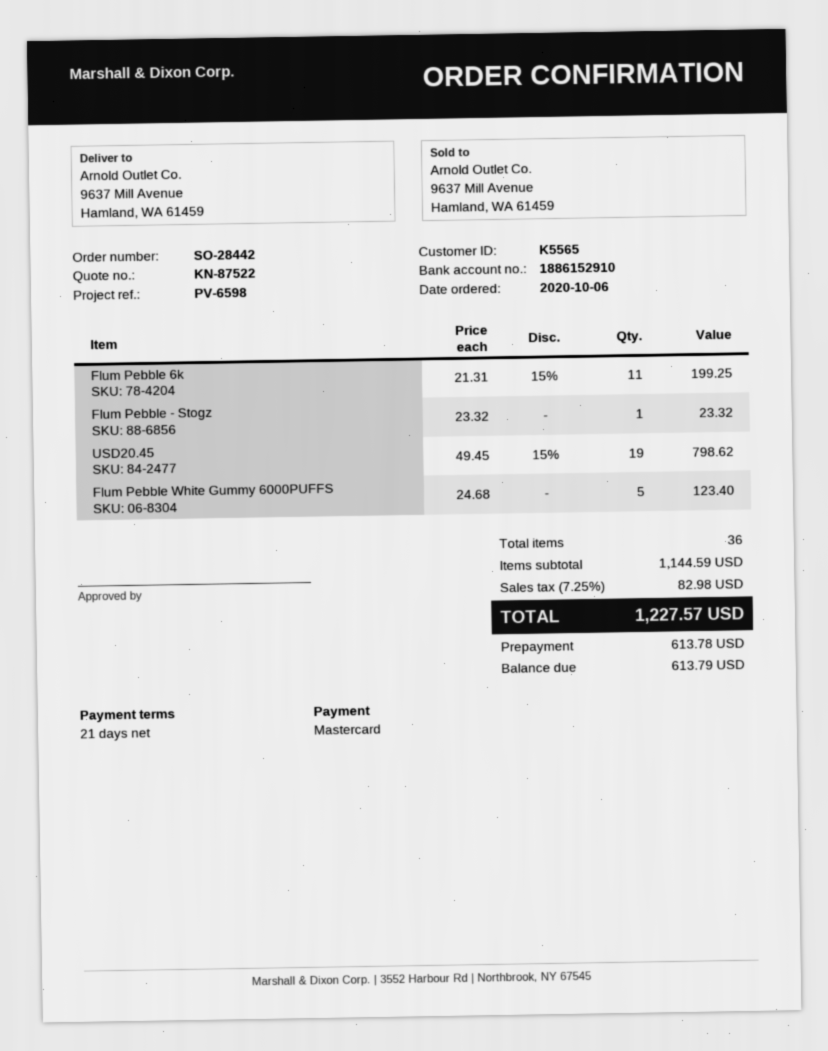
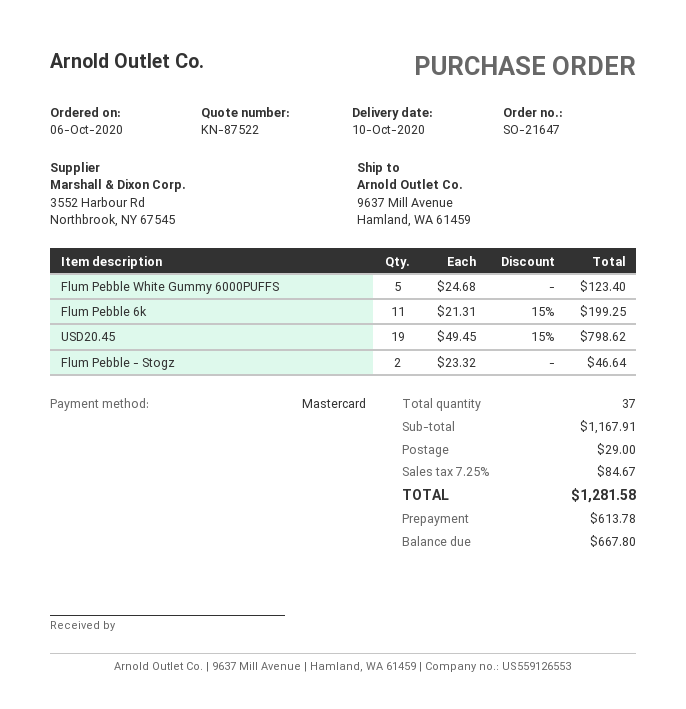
order number: SO-28442 -> SO-21647
Flum Pebble - Stogz: 1 x 23.32 = 23.32 -> 2 x 23.32 = 46.64
total quantity: 36 -> 37
subtotal: 1144.59 -> 1167.91
shipping: none -> 29.00
tax: 7.25% = 82.98 -> 7.25% = 84.67
total: 1227.57 -> 1281.58
balance: 613.79 -> 667.80

